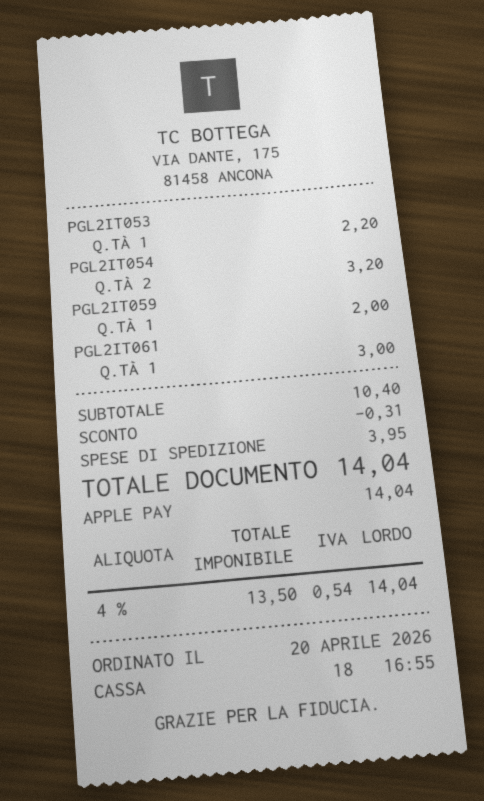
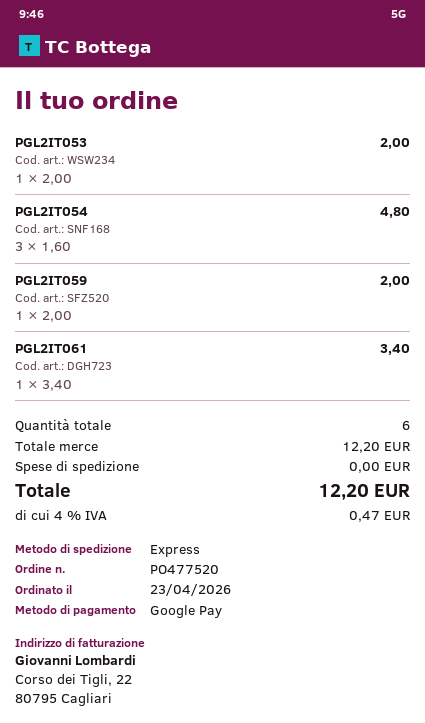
order date: 2026-04-20 -> 2026-04-23
payment method: Apple Pay -> Google Pay
PGL2IT053: 1 for 2.20 -> 1 for 2.00
PGL2IT054: 2 for 3.20 -> 3 for 4.80
PGL2IT061: 1 for 3.00 -> 1 for 3.40
subtotal: 10.40 -> 12.20
discount: 0.31 -> none
shipping: 3.95 -> 0.00
tax: 4% = 0.54 -> 4% = 0.47
total: 14.04 -> 12.20

